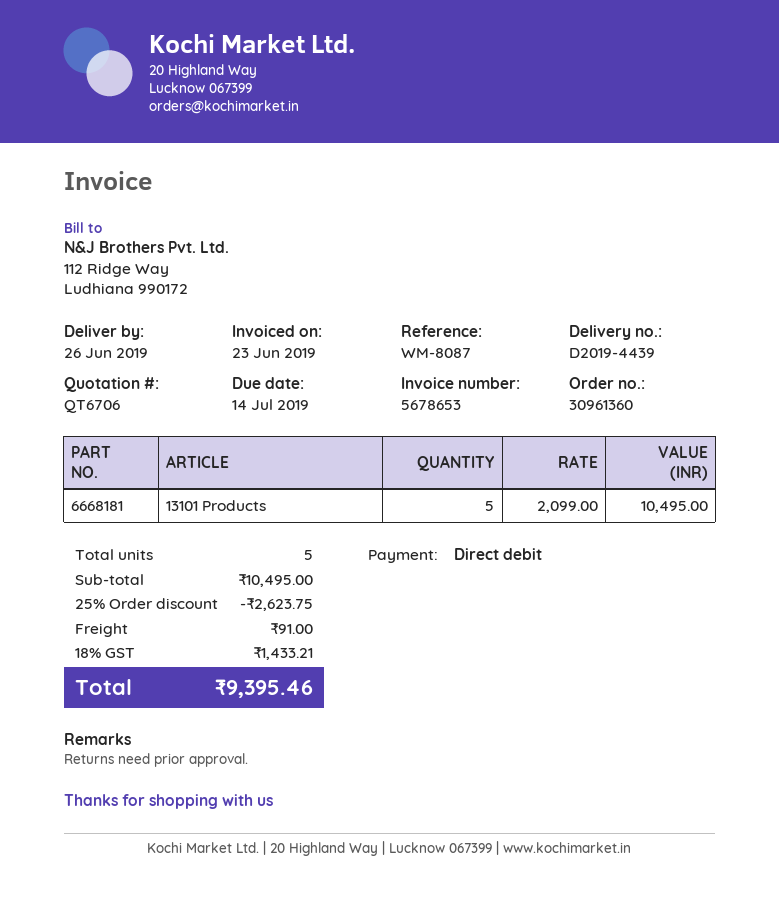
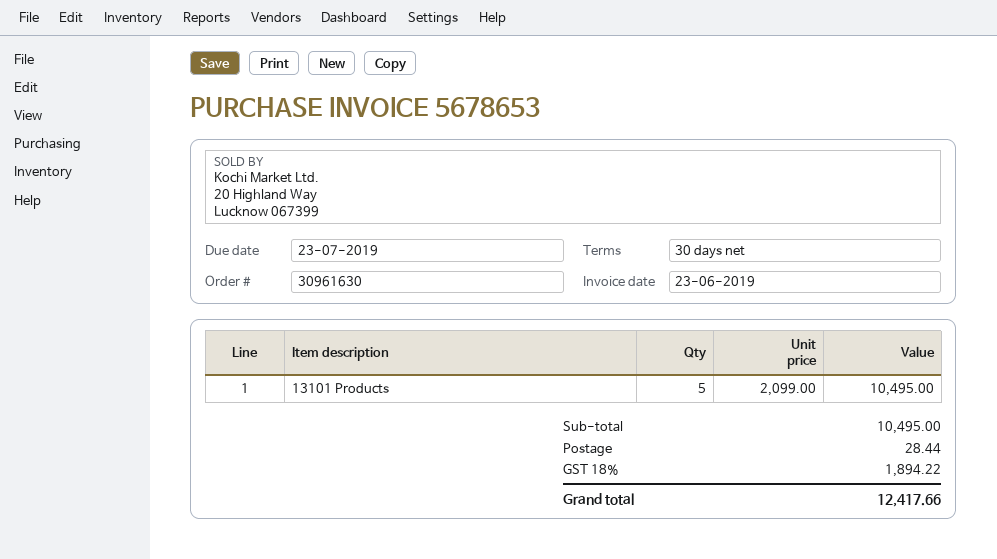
order number: 30961360 -> 30961630
due date: 2019-07-14 -> 2019-07-23
discount: 25% = 2623.75 -> none
shipping: 91.00 -> 28.44
tax: 18% = 1433.21 -> 18% = 1894.22
total: 9395.46 -> 12417.66

